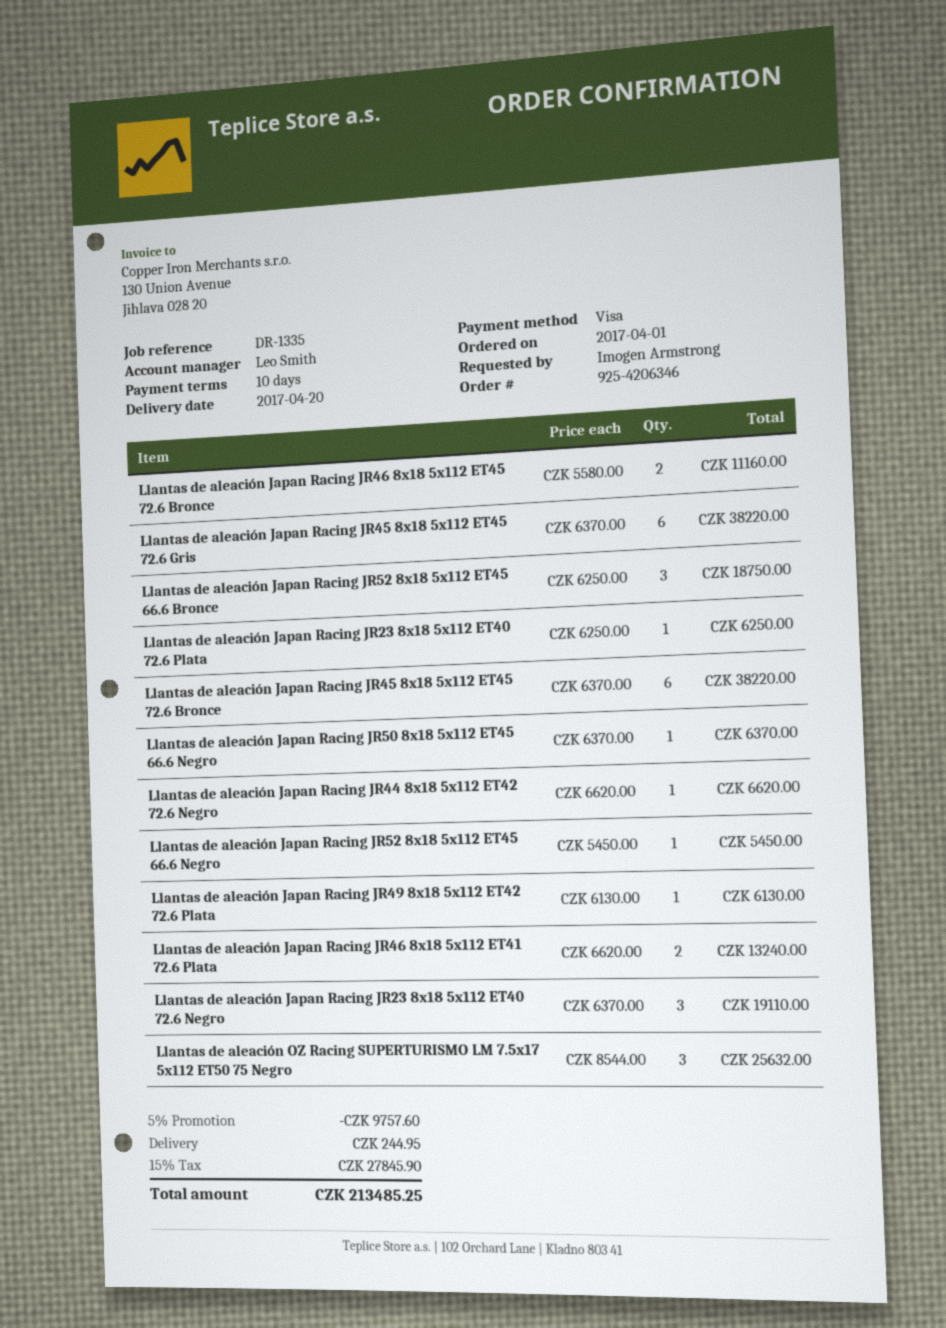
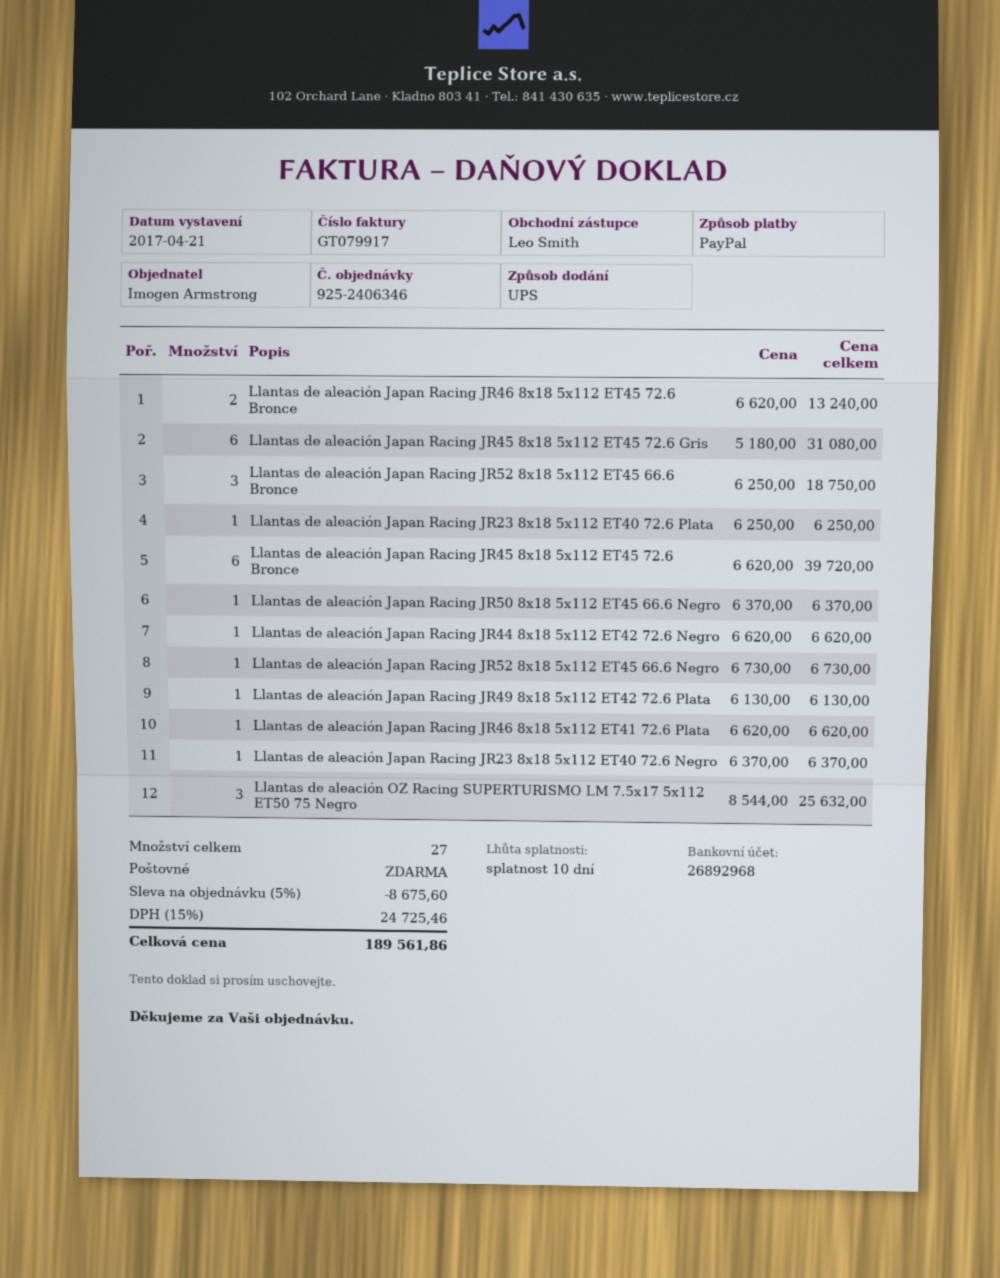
order number: 925-4206346 -> 925-2406346
payment method: Visa -> PayPal
Llantas de aleación Japan Racing JR46 8x18 5x112 ET45 72.6 Bronce: 2 x 5580.00 = 11160.00 -> 2 x 6620.00 = 13240.00
Llantas de aleación Japan Racing JR45 8x18 5x112 ET45 72.6 Gris: 6 x 6370.00 = 38220.00 -> 6 x 5180.00 = 31080.00
Llantas de aleación Japan Racing JR45 8x18 5x112 ET45 72.6 Bronce: 6 x 6370.00 = 38220.00 -> 6 x 6620.00 = 39720.00
Llantas de aleación Japan Racing JR52 8x18 5x112 ET45 66.6 Negro: 1 x 5450.00 = 5450.00 -> 1 x 6730.00 = 6730.00
Llantas de aleación Japan Racing JR46 8x18 5x112 ET41 72.6 Plata: 2 x 6620.00 = 13240.00 -> 1 x 6620.00 = 6620.00
Llantas de aleación Japan Racing JR23 8x18 5x112 ET40 72.6 Negro: 3 x 6370.00 = 19110.00 -> 1 x 6370.00 = 6370.00
discount: 5% = 9757.60 -> 5% = 8675.60
shipping: 244.95 -> 0.00
tax: 15% = 27845.90 -> 15% = 24725.46
total: 213485.25 -> 189561.86

